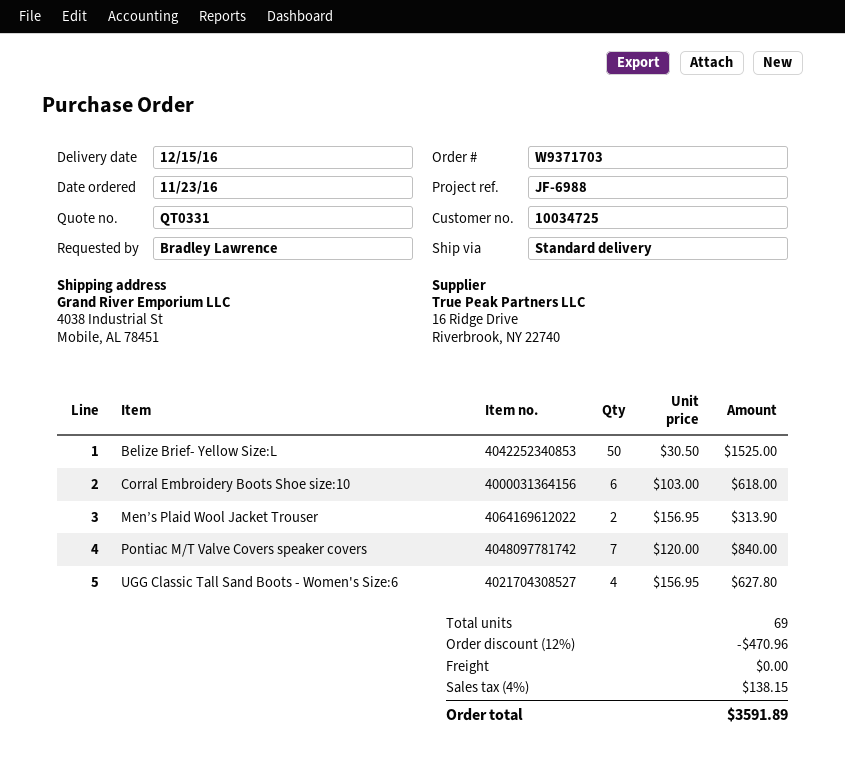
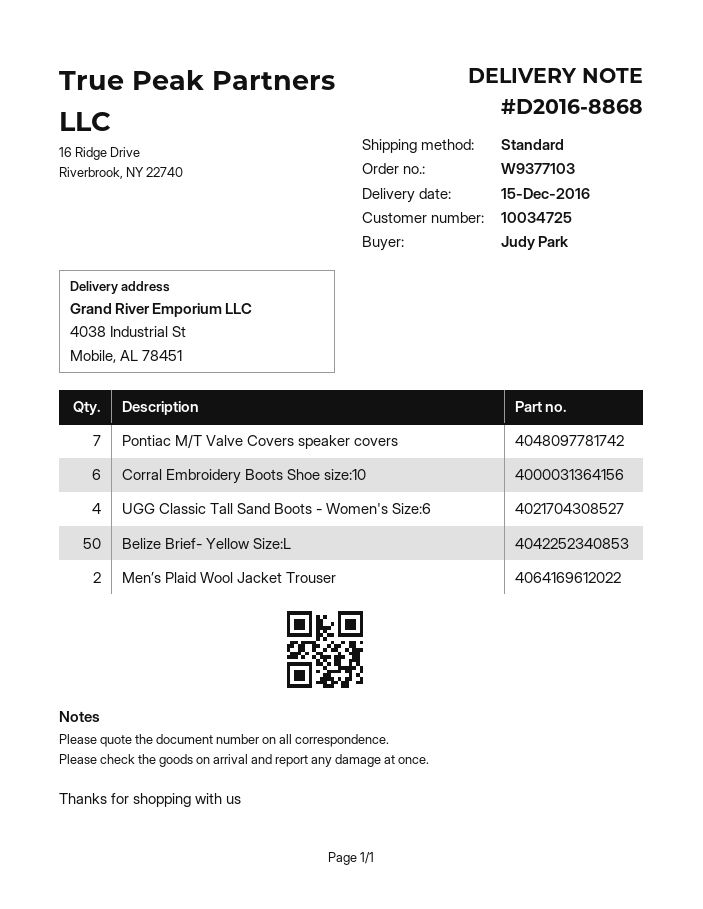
order number: W9371703 -> W9377103
ordered by: Bradley Lawrence -> Judy Park

